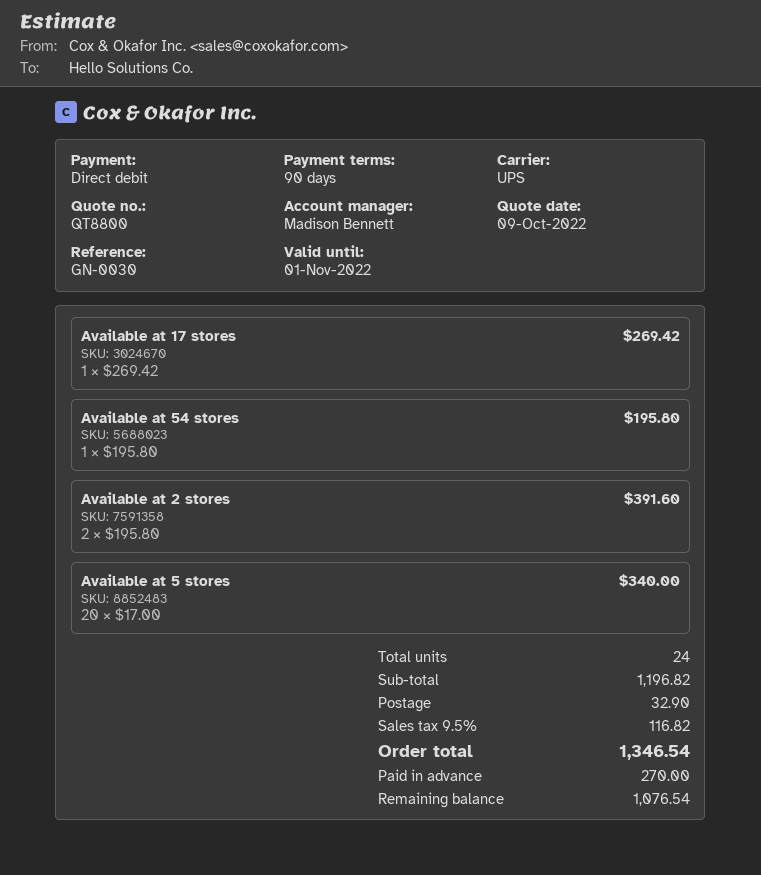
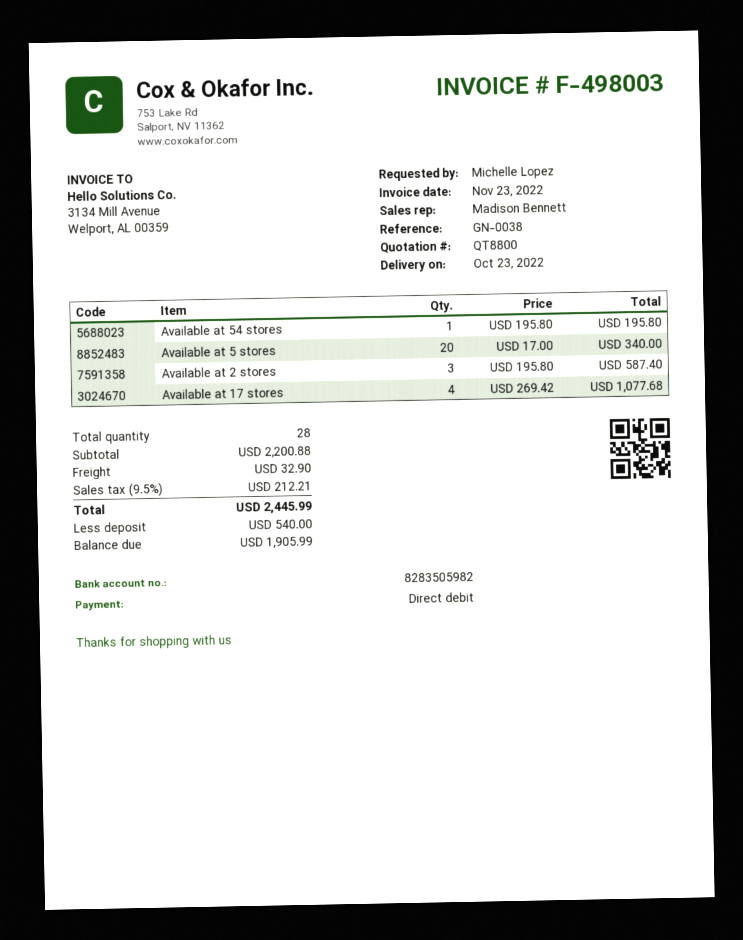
reference: GN-0030 -> GN-0038
Available at 17 stores: 1 x 269.42 = 269.42 -> 4 x 269.42 = 1077.68
Available at 2 stores: 2 x 195.80 = 391.60 -> 3 x 195.80 = 587.40
total quantity: 24 -> 28
subtotal: 1196.82 -> 2200.88
tax: 9.5% = 116.82 -> 9.5% = 212.21
total: 1346.54 -> 2445.99
deposit: 270.00 -> 540.00
balance: 1076.54 -> 1905.99

